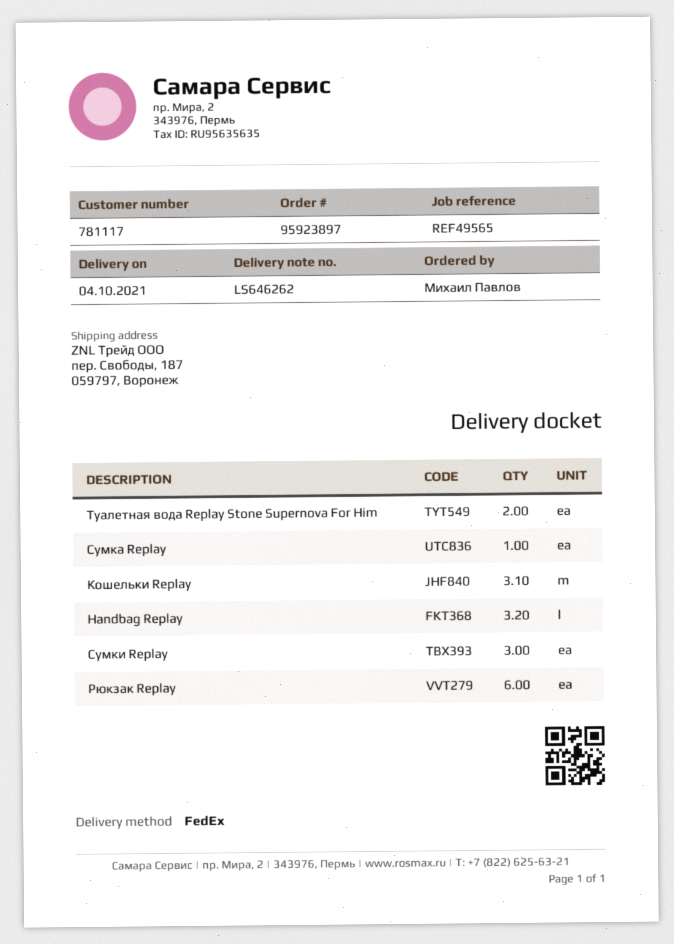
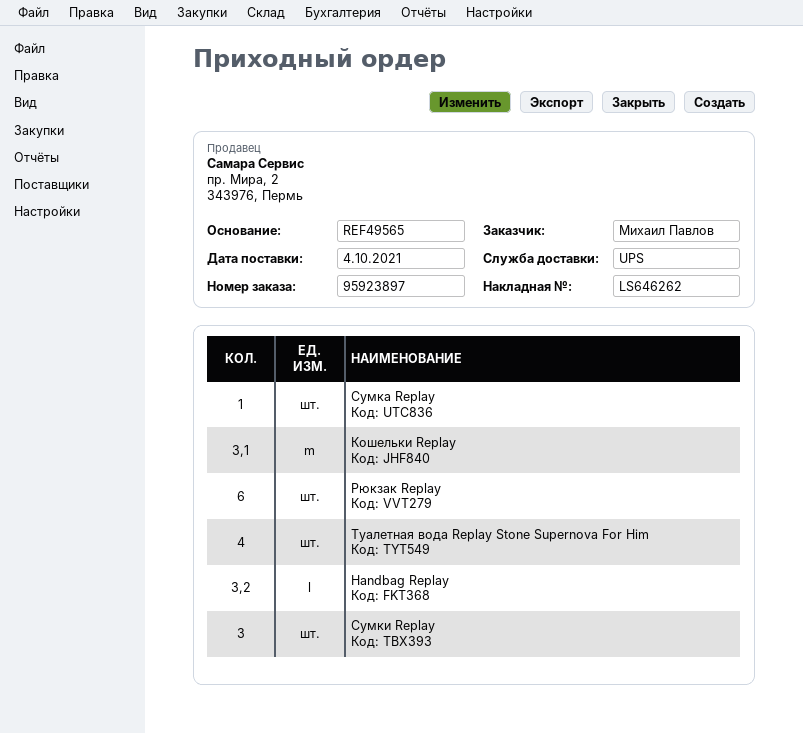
shipping method: FedEx -> UPS
Туалетная вода Replay Stone Supernova For Him: 2 -> 4

